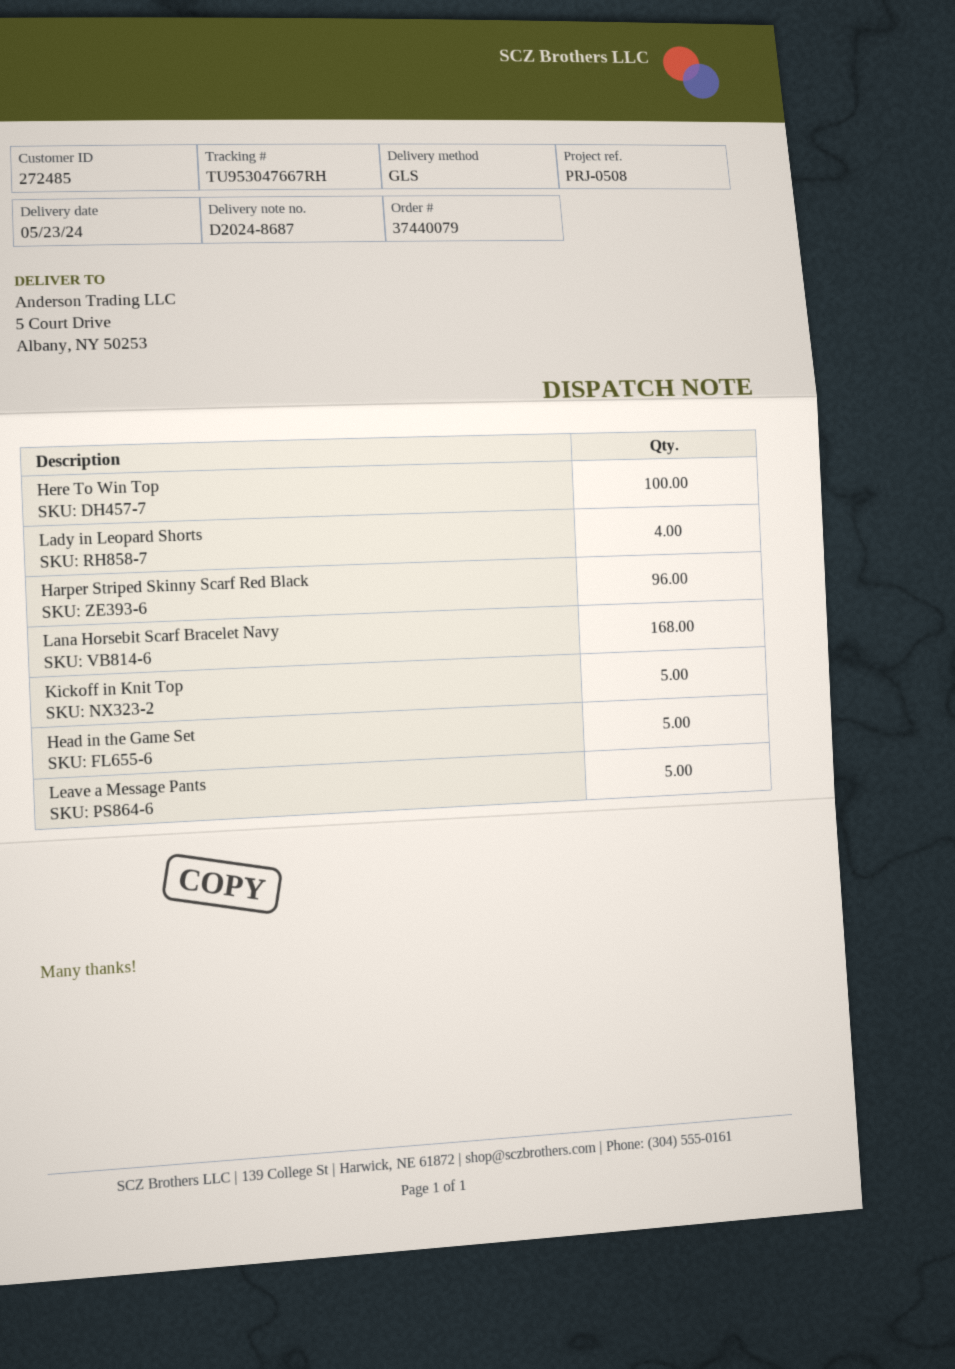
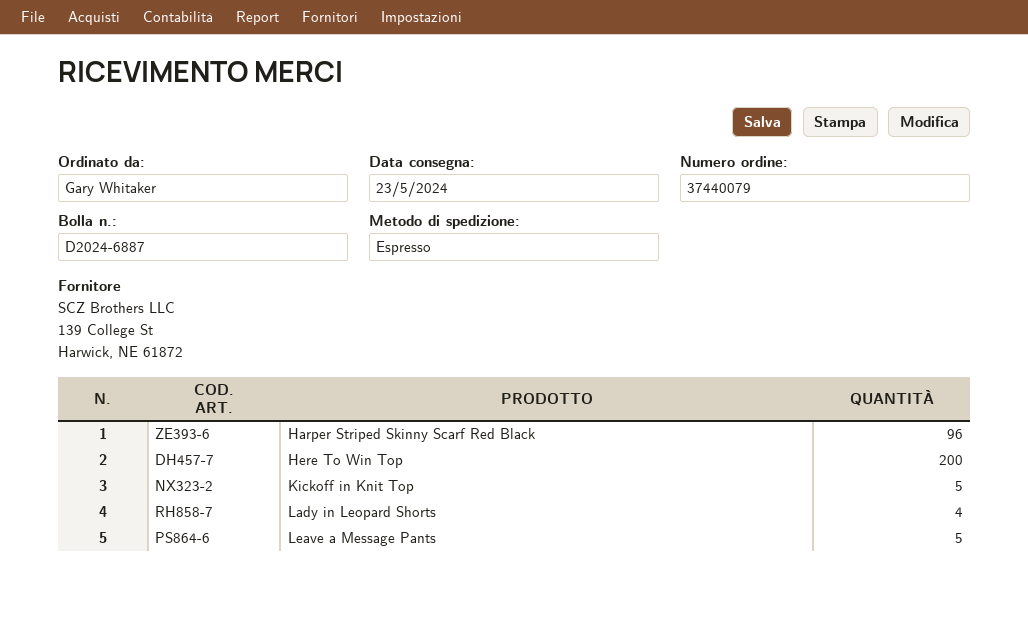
delivery note number: D2024-8687 -> D2024-6887
shipping method: GLS -> express
Here To Win Top: 100 -> 200
Lana Horsebit Scarf Bracelet Navy: 168 -> none
Head in the Game Set: 5 -> none

